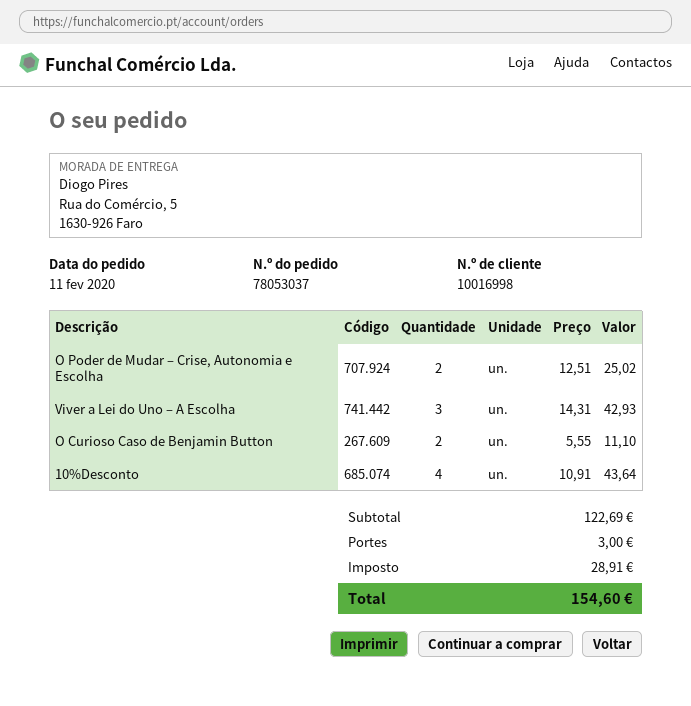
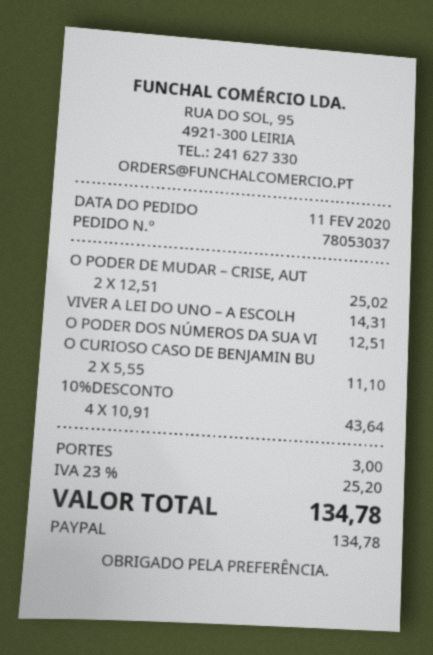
Viver a Lei do Uno – A Escolha: 3 x 14.31 = 42.93 -> 1 x 14.31 = 14.31
O PODER DOS NÚMEROS DA SUA VI: none -> 1 x 12.51 = 12.51
tax: 28.91 -> 25.20
total: 154.60 -> 134.78

